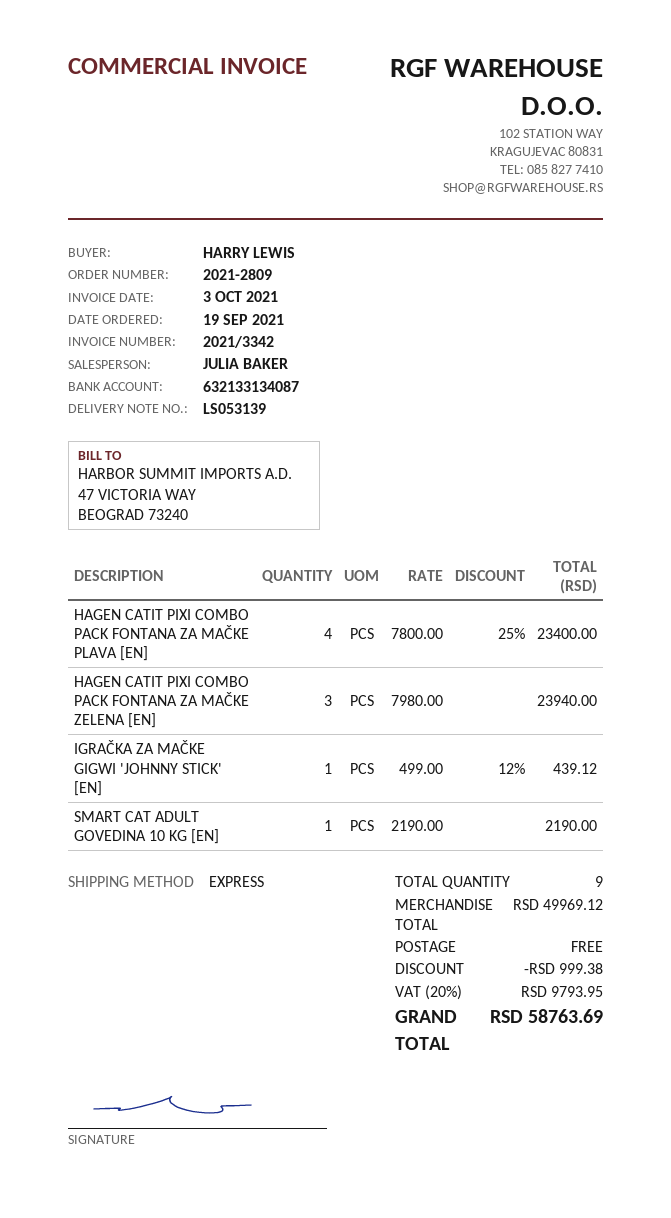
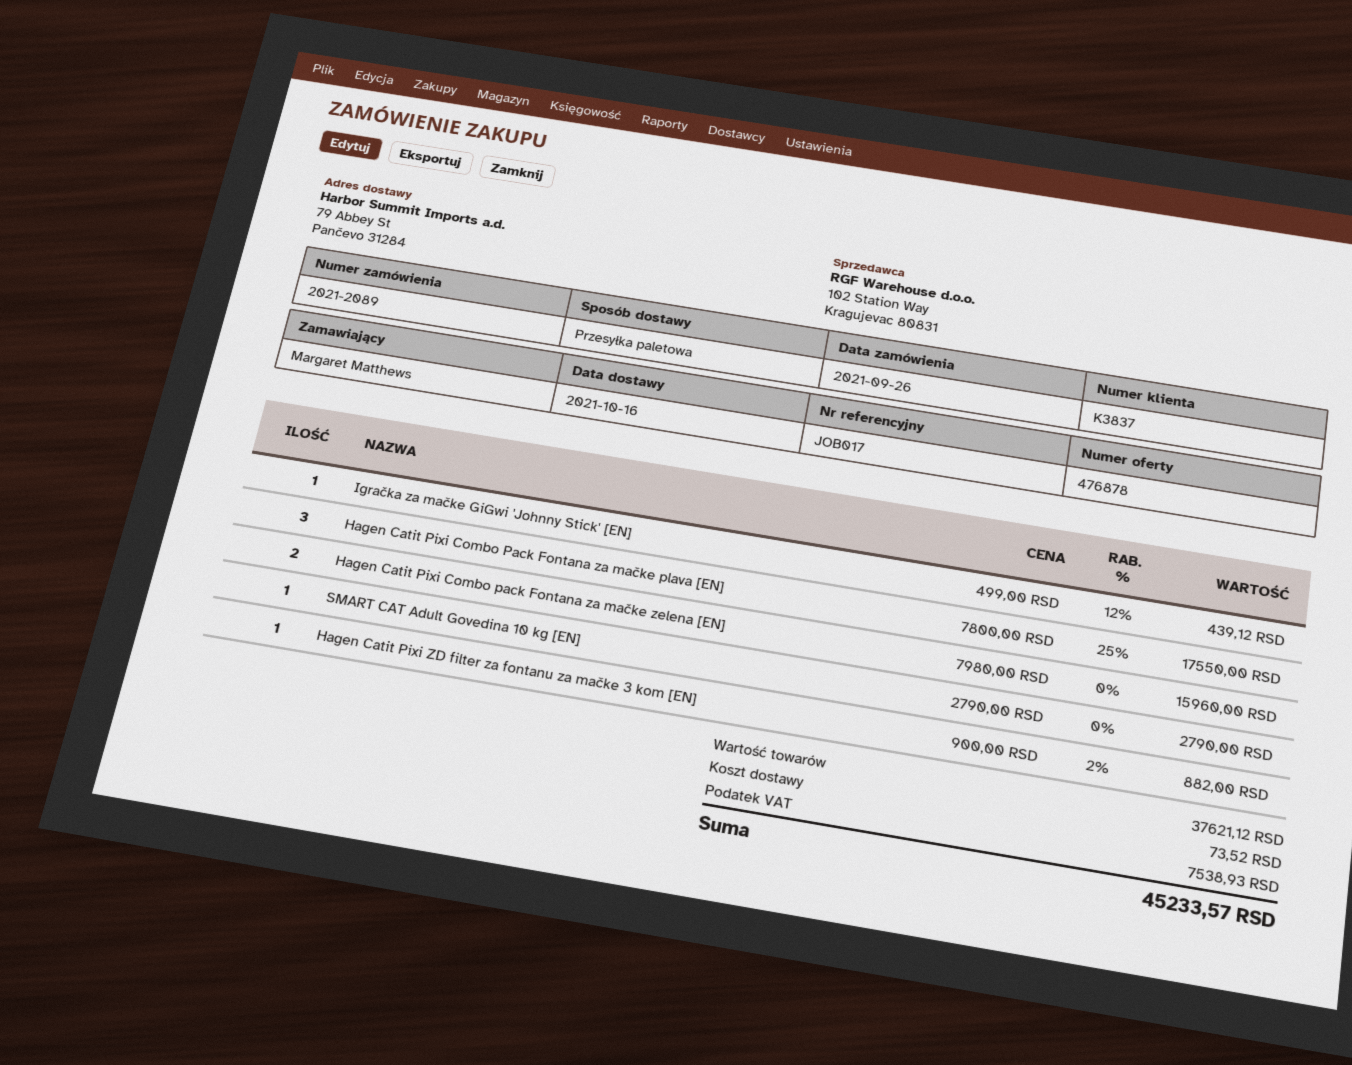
order number: 2021-2809 -> 2021-2089
order date: 2021-09-19 -> 2021-09-26
ordered by: HARRY LEWIS -> Margaret Matthews
shipping method: express -> pallet freight
HAGEN CATIT PIXI COMBO PACK FONTANA ZA MAČKE PLAVA [EN]: 4 x 7800.00 - 25% = 23400.00 -> 3 x 7800.00 - 25% = 17550.00
HAGEN CATIT PIXI COMBO PACK FONTANA ZA MAČKE ZELENA [EN]: 3 x 7980.00 = 23940.00 -> 2 x 7980.00 = 15960.00
SMART CAT ADULT GOVEDINA 10 KG [EN]: 1 x 2190.00 = 2190.00 -> 1 x 2790.00 = 2790.00
Hagen Catit Pixi ZD filter za fontanu za mačke 3 kom [EN]: none -> 1 x 900.00 - 2% = 882.00
subtotal: 49969.12 -> 37621.12
discount: 999.38 -> none
shipping: 0.00 -> 73.52
tax: 9793.95 -> 7538.93
total: 58763.69 -> 45233.57

